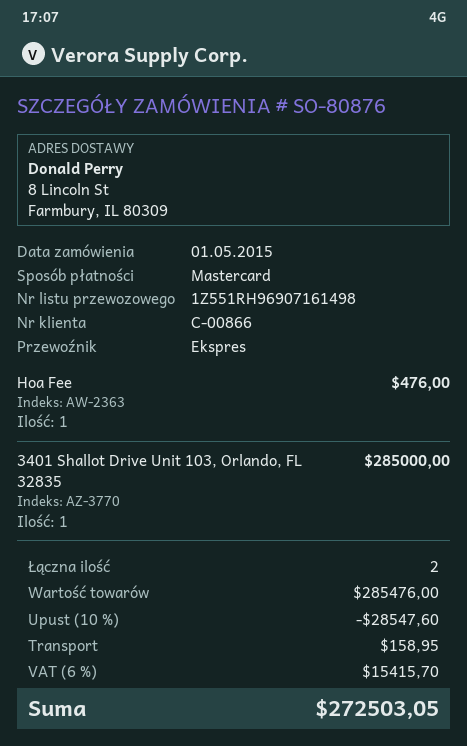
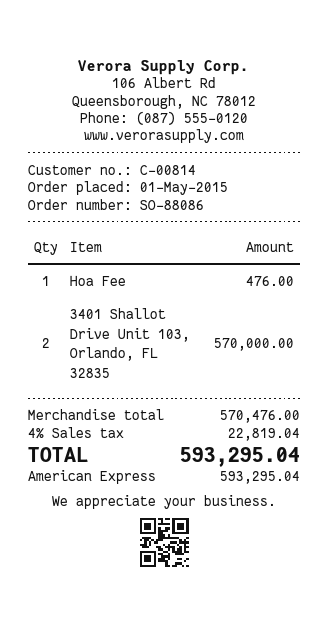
order number: SO-80876 -> SO-88086
customer number: C-00866 -> C-00814
payment method: Mastercard -> American Express
3401 Shallot Drive Unit 103, Orlando, FL 32835: 1 for 285000.00 -> 2 for 570000.00
subtotal: 285476.00 -> 570476.00
discount: 10% = 28547.60 -> none
shipping: 158.95 -> none
tax: 6% = 15415.70 -> 4% = 22819.04
total: 272503.05 -> 593295.04

